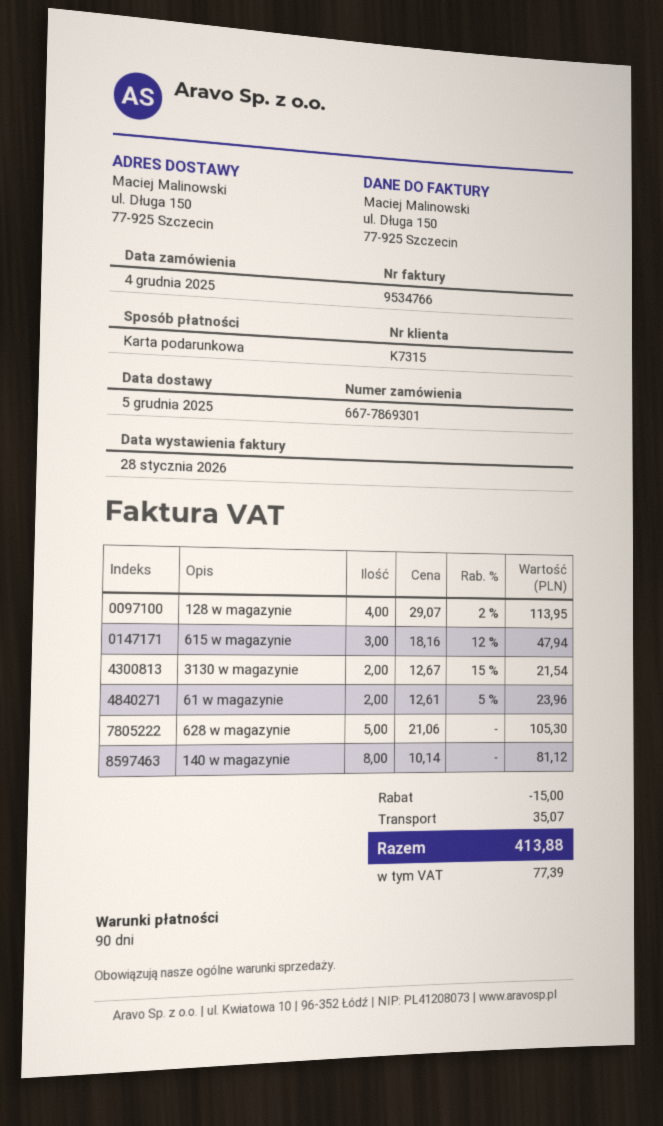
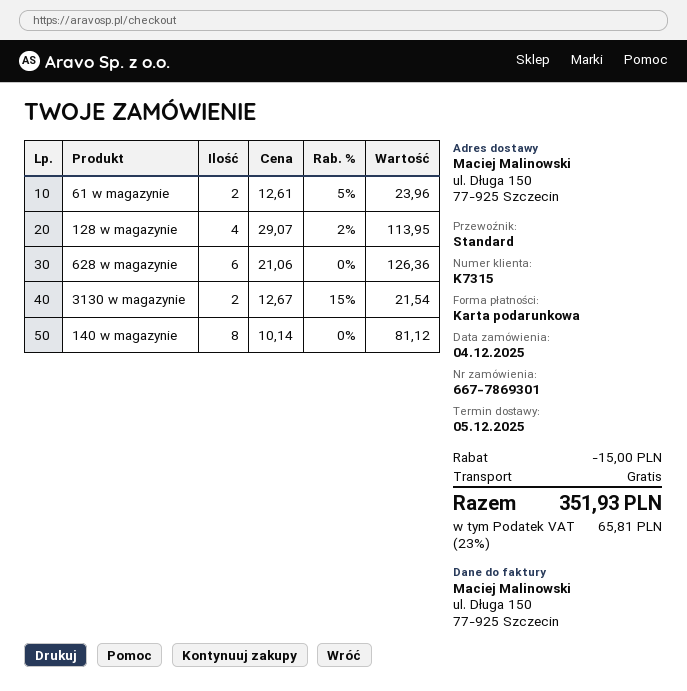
615 w magazynie: 3 x 18.16 - 12% = 47.94 -> none
628 w magazynie: 5 x 21.06 = 105.30 -> 6 x 21.06 = 126.36
shipping: 35.07 -> 0.00
tax: 77.39 -> 65.81
total: 413.88 -> 351.93

